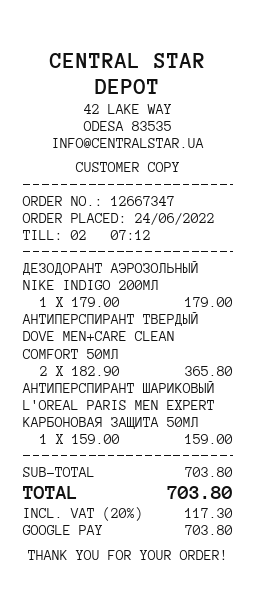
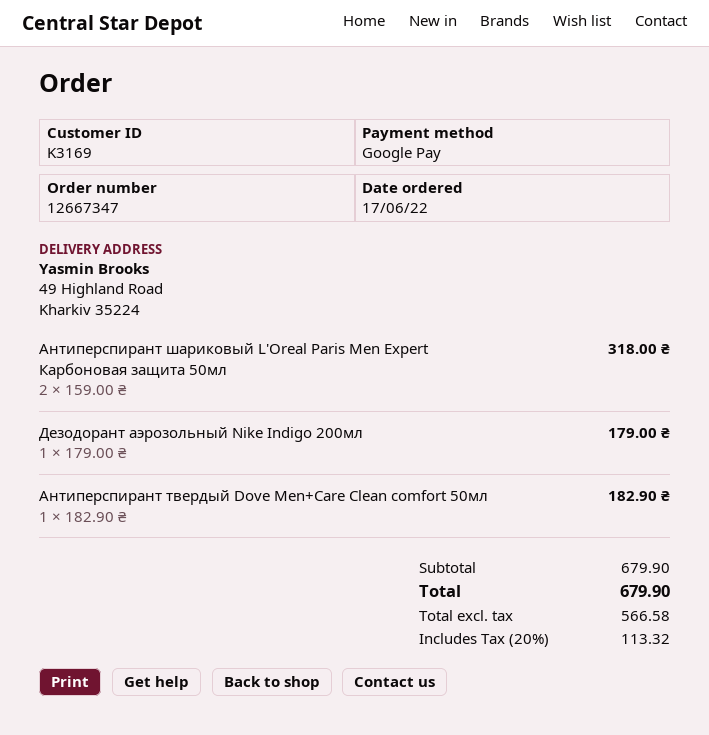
order date: 2022-06-24 -> 2022-06-17
АНТИПЕРСПИРАНТ ТВЕРДЫЙ DOVE MEN+CARE CLEAN COMFORT 50МЛ: 2 x 182.90 = 365.80 -> 1 x 182.90 = 182.90
АНТИПЕРСПИРАНТ ШАРИКОВЫЙ L'OREAL PARIS MEN EXPERT КАРБОНОВАЯ ЗАЩИТА 50МЛ: 1 x 159.00 = 159.00 -> 2 x 159.00 = 318.00
subtotal: 703.80 -> 679.90
tax: 20% = 117.30 -> 20% = 113.32
total: 703.80 -> 679.90

